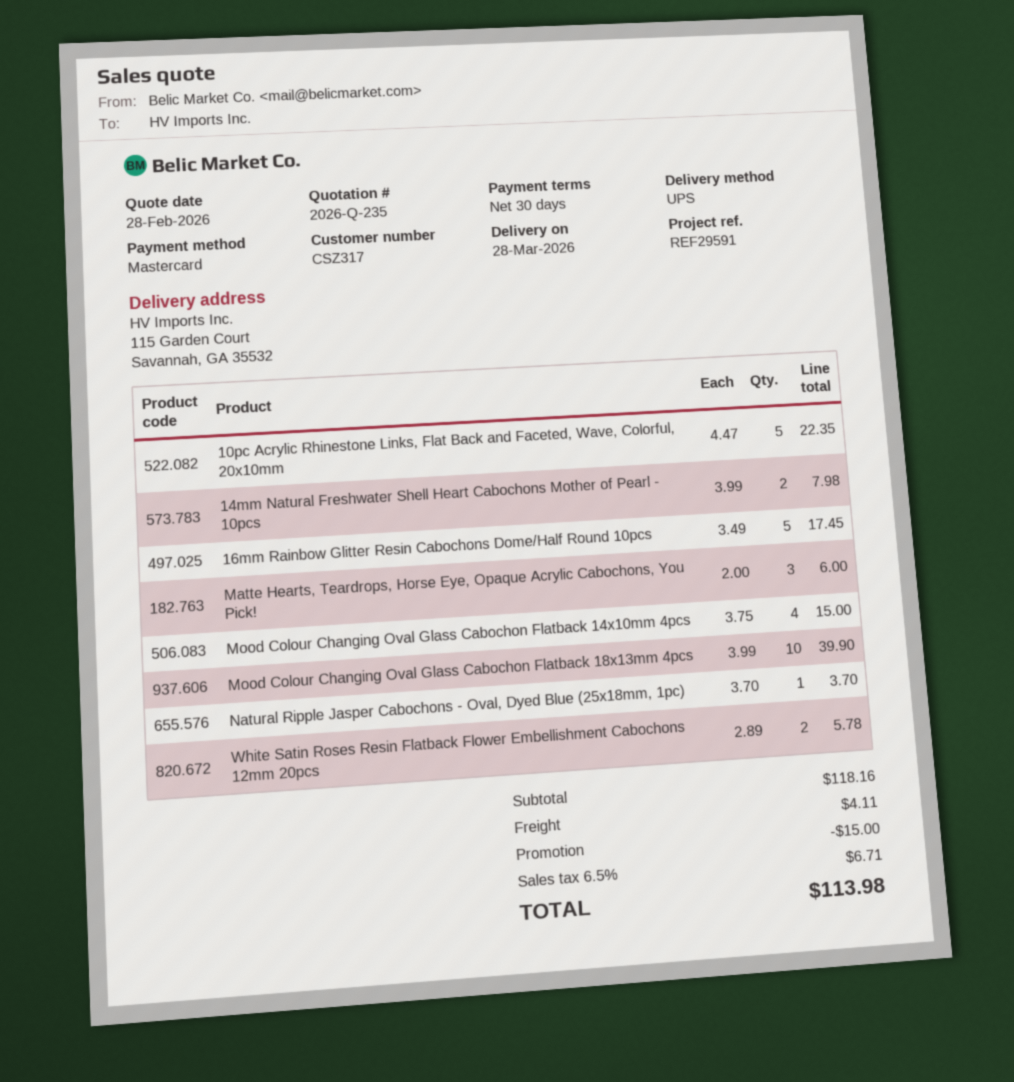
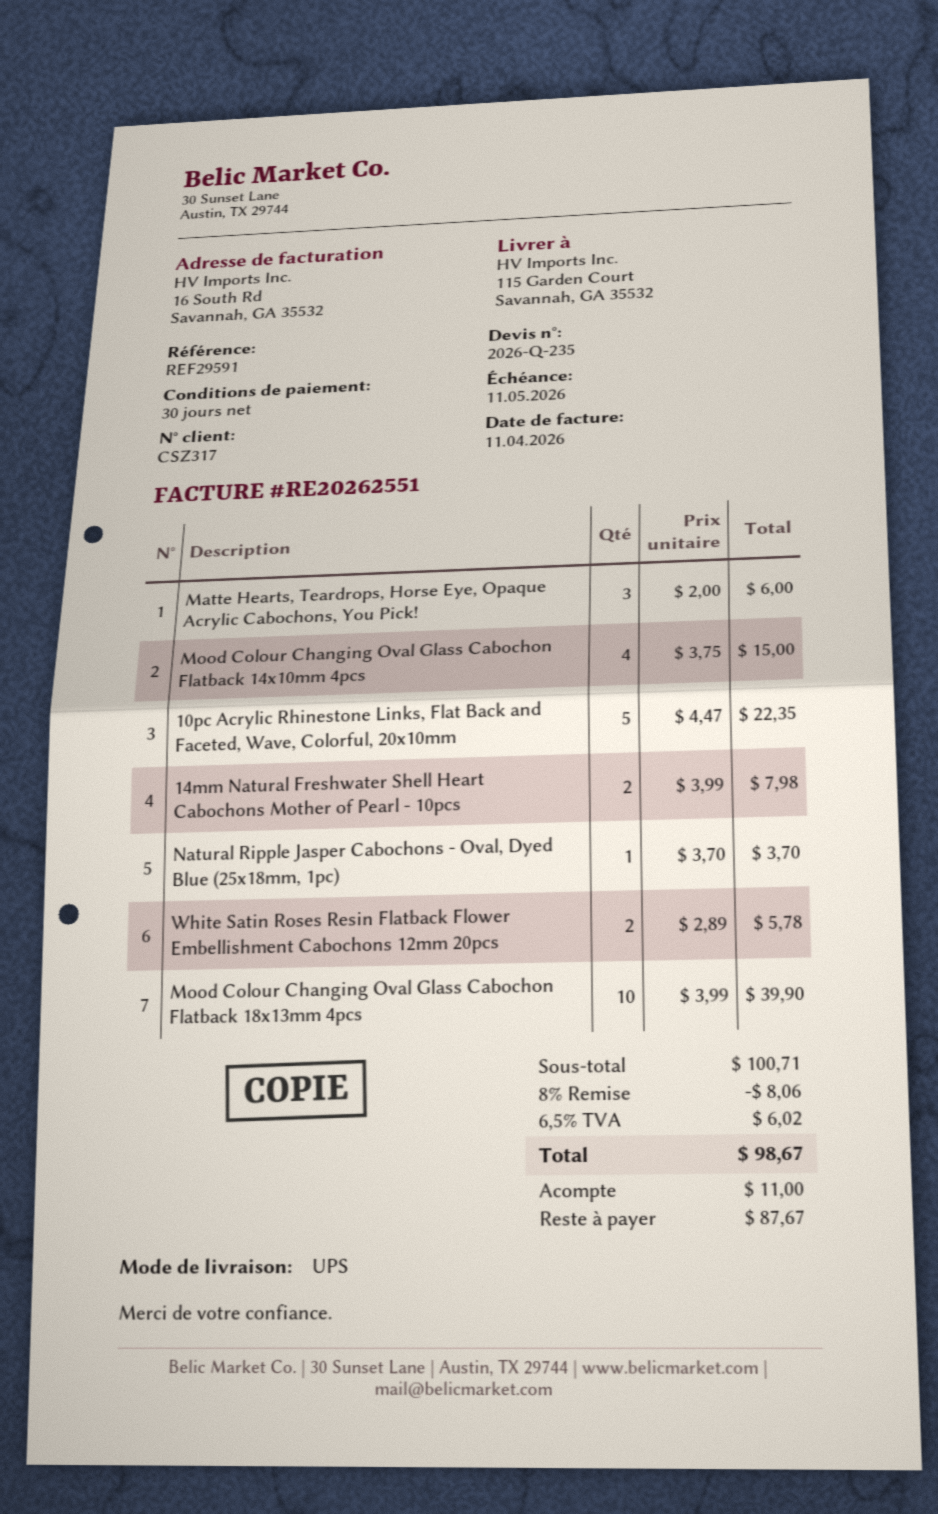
16mm Rainbow Glitter Resin Cabochons Dome/Half Round 10pcs: 5 x 3.49 = 17.45 -> none
subtotal: 118.16 -> 100.71
discount: 15.00 -> 8.06
shipping: 4.11 -> none
tax: 6.5% = 6.71 -> 6.5% = 6.02
total: 113.98 -> 98.67

